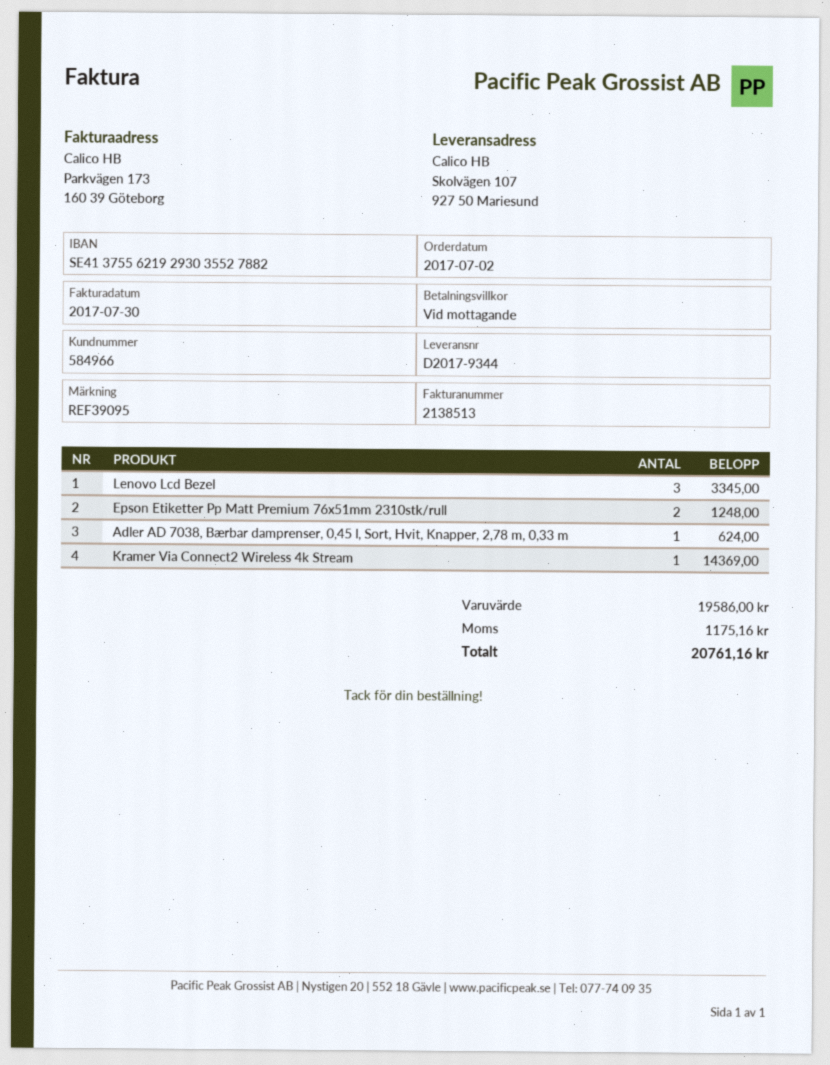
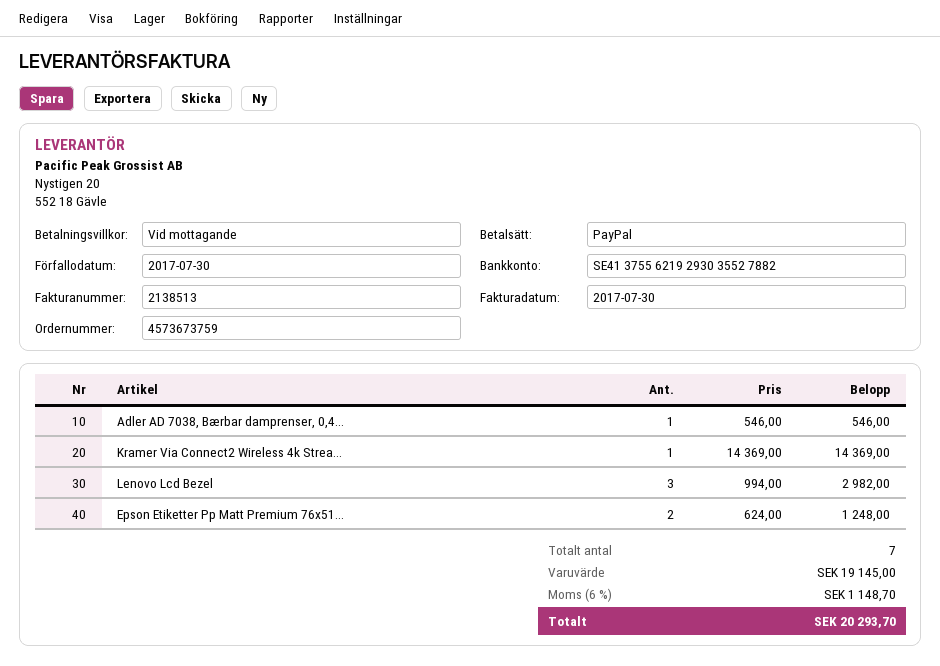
Lenovo Lcd Bezel: 3 for 3345.00 -> 3 for 2982.00
Adler AD 7038, Bærbar damprenser, 0,45 l, Sort, Hvit, Knapper, 2,78 m, 0,33 m: 1 for 624.00 -> 1 for 546.00
subtotal: 19586.00 -> 19145.00
tax: 1175.16 -> 1148.70
total: 20761.16 -> 20293.70

